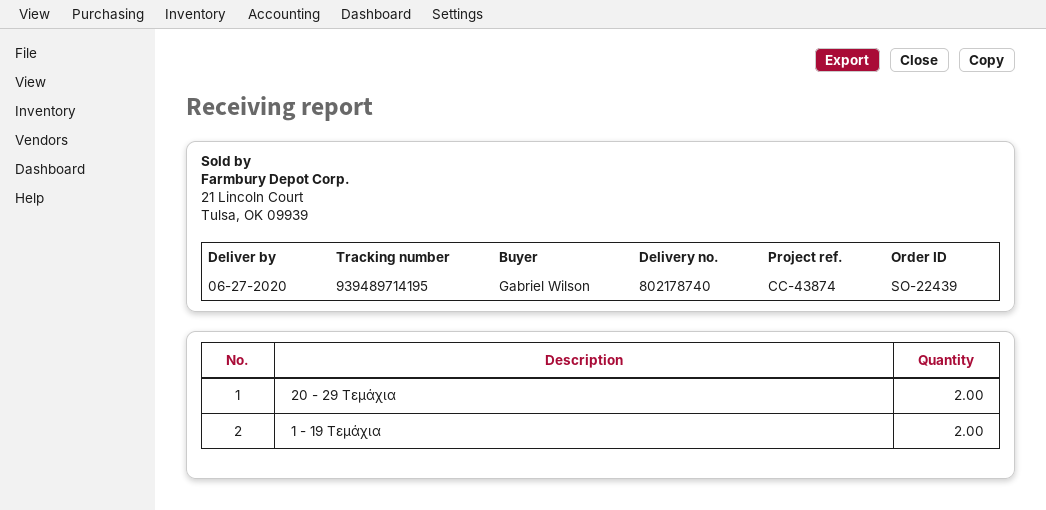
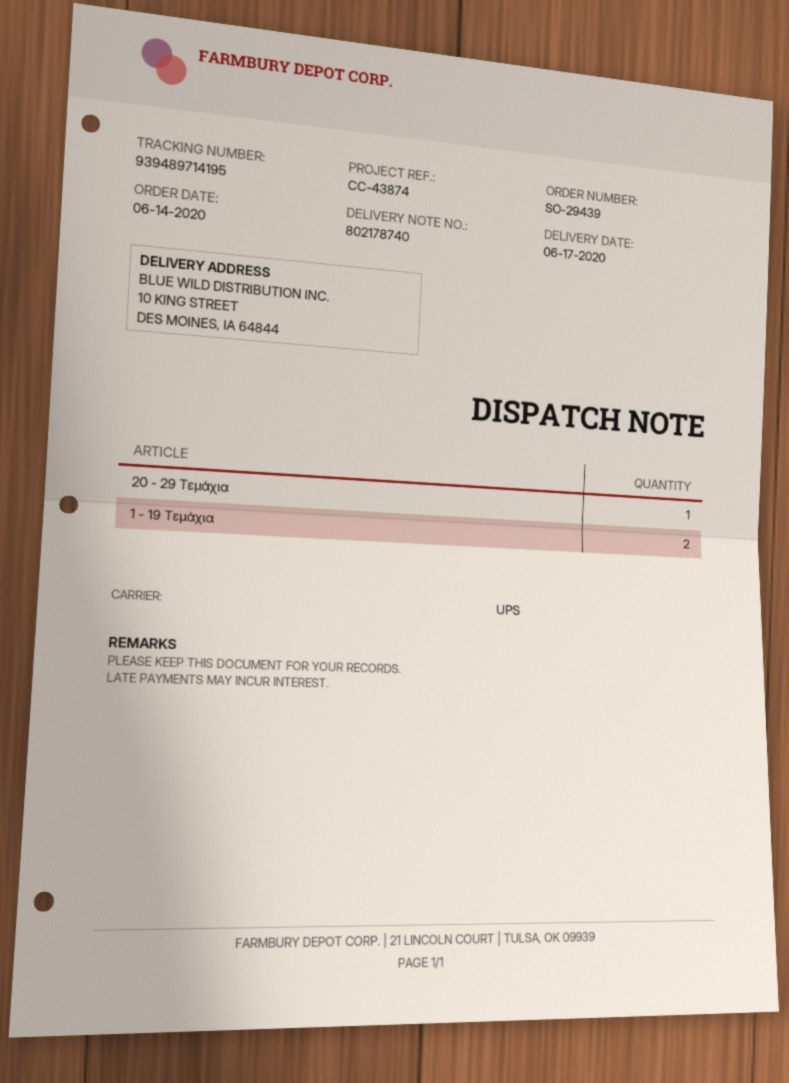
order number: SO-22439 -> SO-29439
delivery date: 2020-06-27 -> 2020-06-17
20 - 29 Τεμάχια: 2 -> 1

